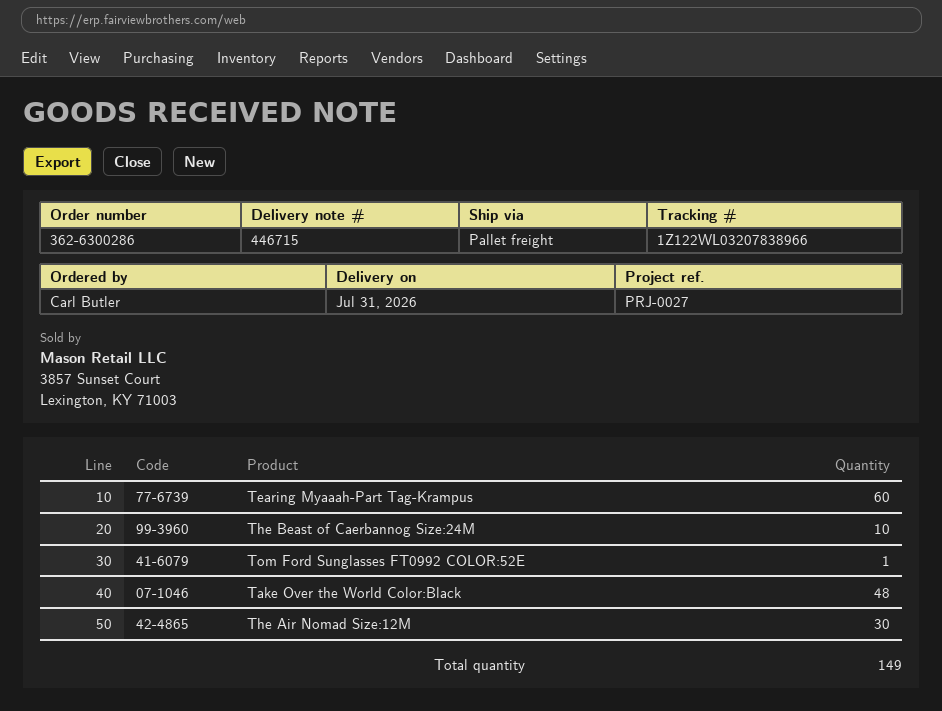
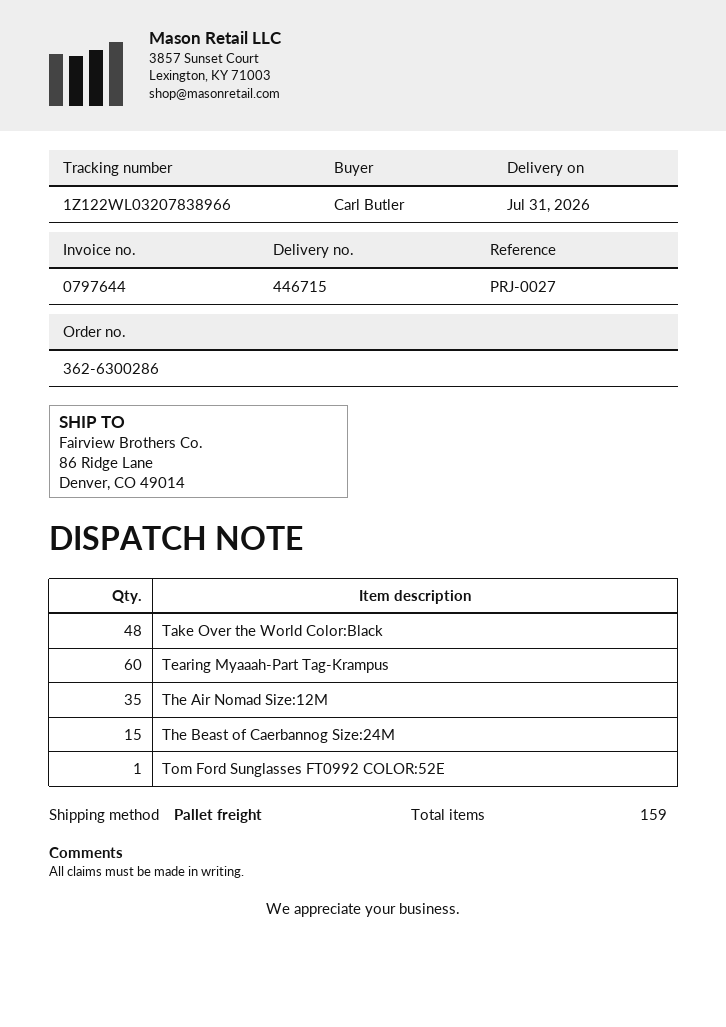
The Beast of Caerbannog Size:24M: 10 -> 15
The Air Nomad Size:12M: 30 -> 35
total quantity: 149 -> 159

